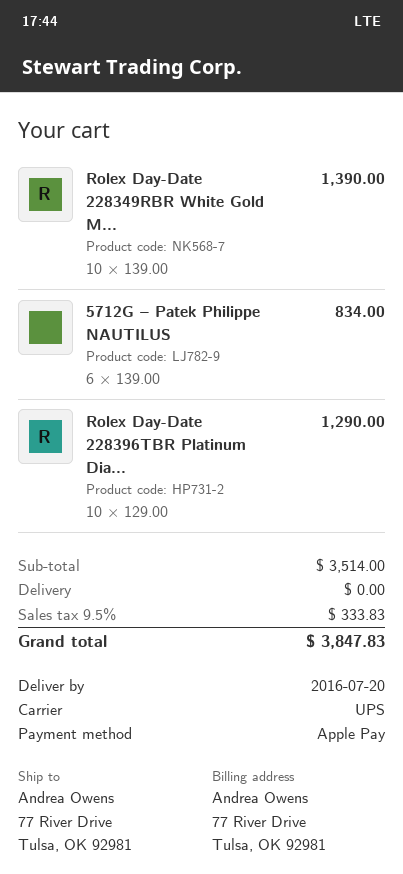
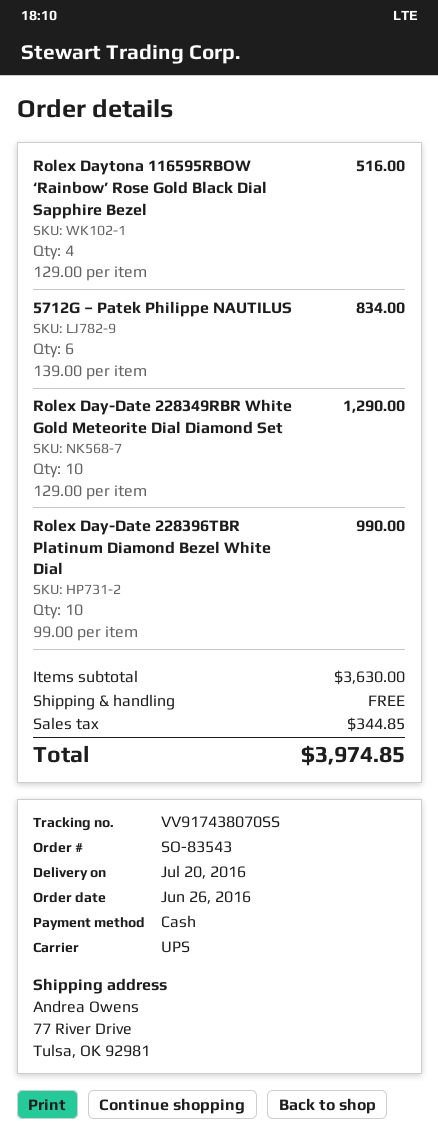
payment method: Apple Pay -> cash
Rolex Day-Date 228349RBR White Gold M...: 10 x 139.00 = 1390.00 -> 10 x 129.00 = 1290.00
Rolex Day-Date 228396TBR Platinum Dia...: 10 x 129.00 = 1290.00 -> 10 x 99.00 = 990.00
Rolex Daytona 116595RBOW ‘Rainbow’ Rose Gold Black Dial Sapphire Bezel: none -> 4 x 129.00 = 516.00
subtotal: 3514.00 -> 3630.00
tax: 333.83 -> 344.85
total: 3847.83 -> 3974.85

